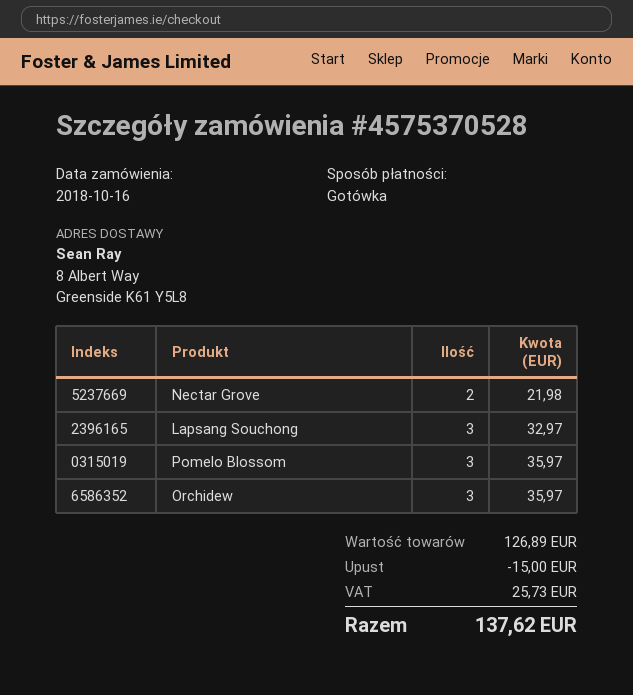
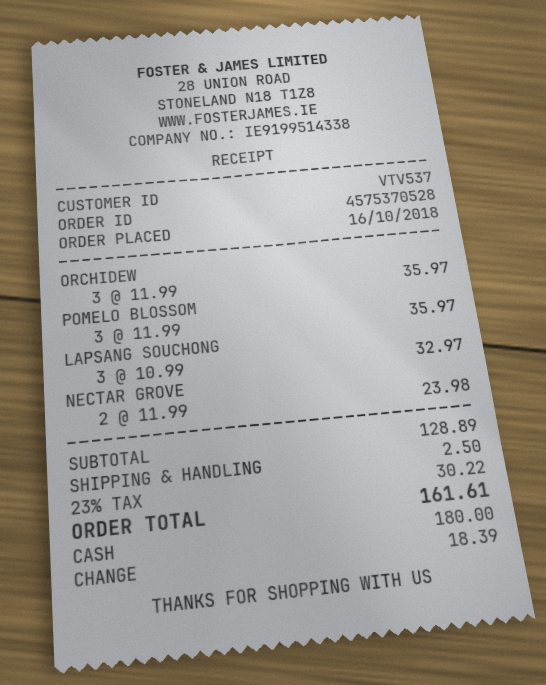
Nectar Grove: 2 for 21.98 -> 2 for 23.98
subtotal: 126.89 -> 128.89
discount: 15.00 -> none
shipping: none -> 2.50
tax: 25.73 -> 30.22
total: 137.62 -> 161.61

